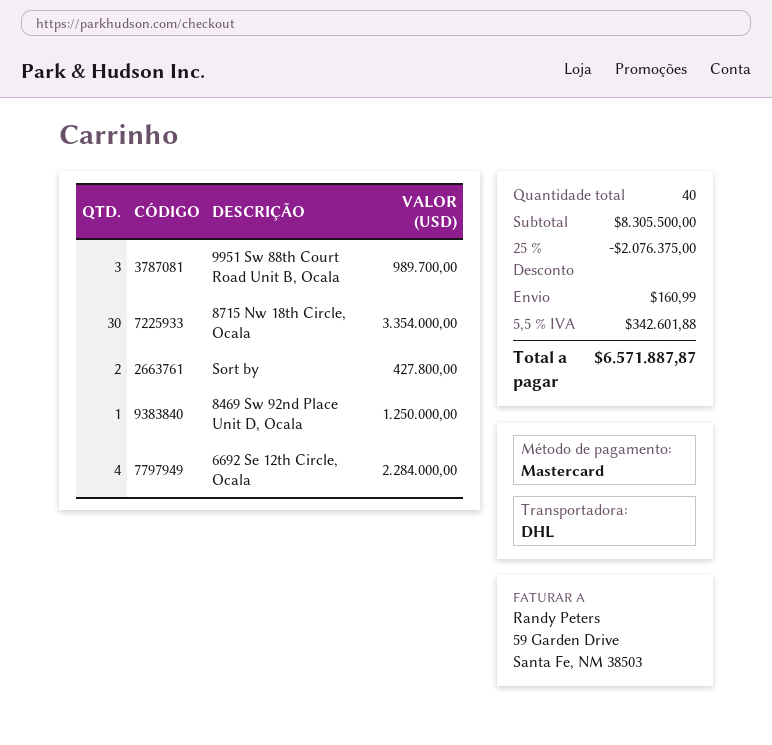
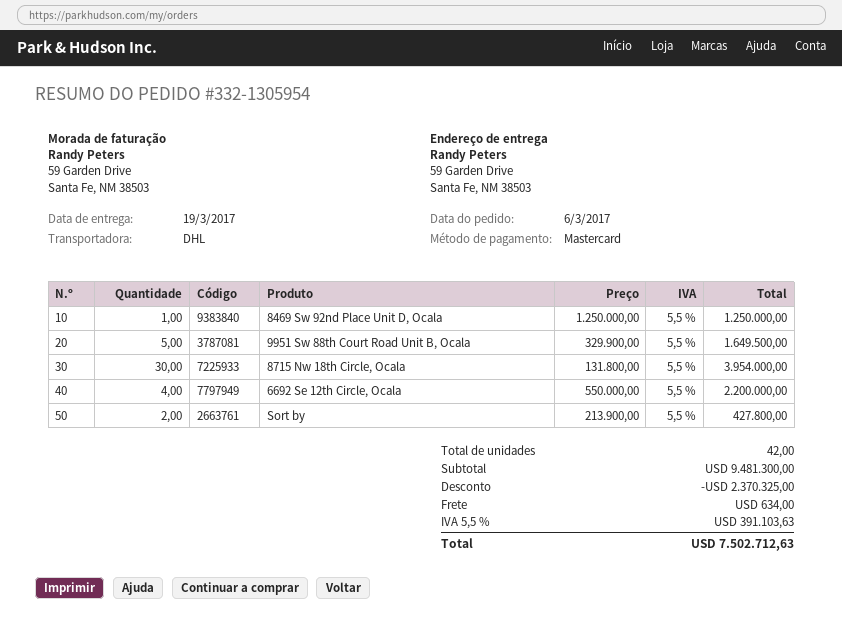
9951 Sw 88th Court Road Unit B, Ocala: 3 for 989700.00 -> 5 for 1649500.00
8715 Nw 18th Circle, Ocala: 30 for 3354000.00 -> 30 for 3954000.00
6692 Se 12th Circle, Ocala: 4 for 2284000.00 -> 4 for 2200000.00
total quantity: 40 -> 42
subtotal: 8305500.00 -> 9481300.00
discount: 2076375.00 -> 2370325.00
shipping: 160.99 -> 634.00
tax: 5.5% = 342601.88 -> 5.5% = 391103.63
total: 6571887.87 -> 7502712.63

